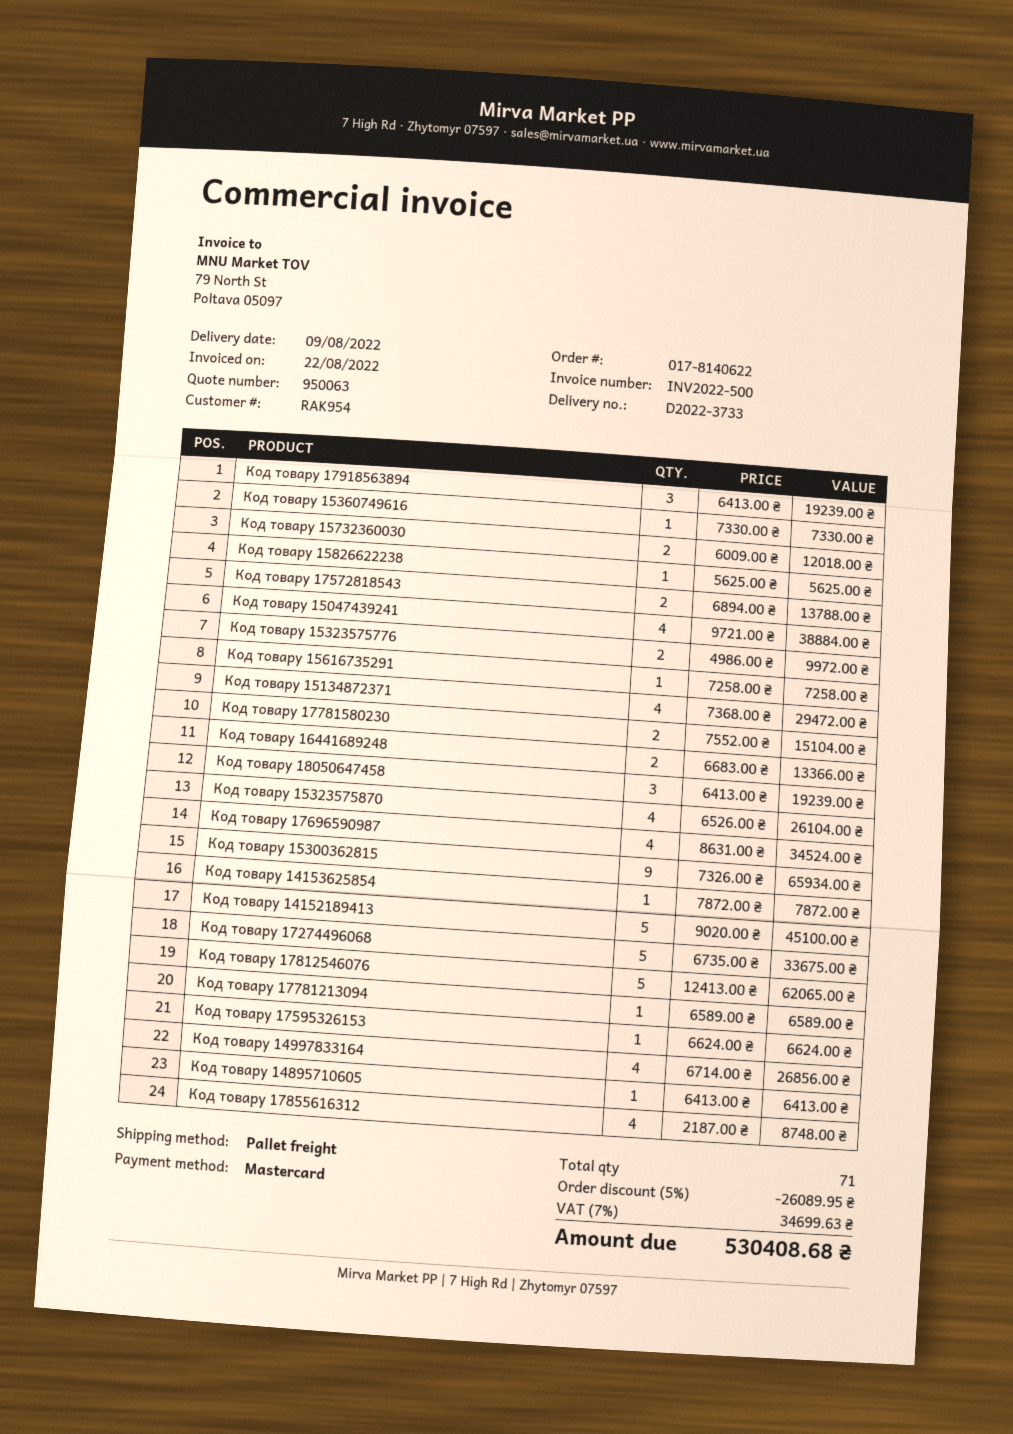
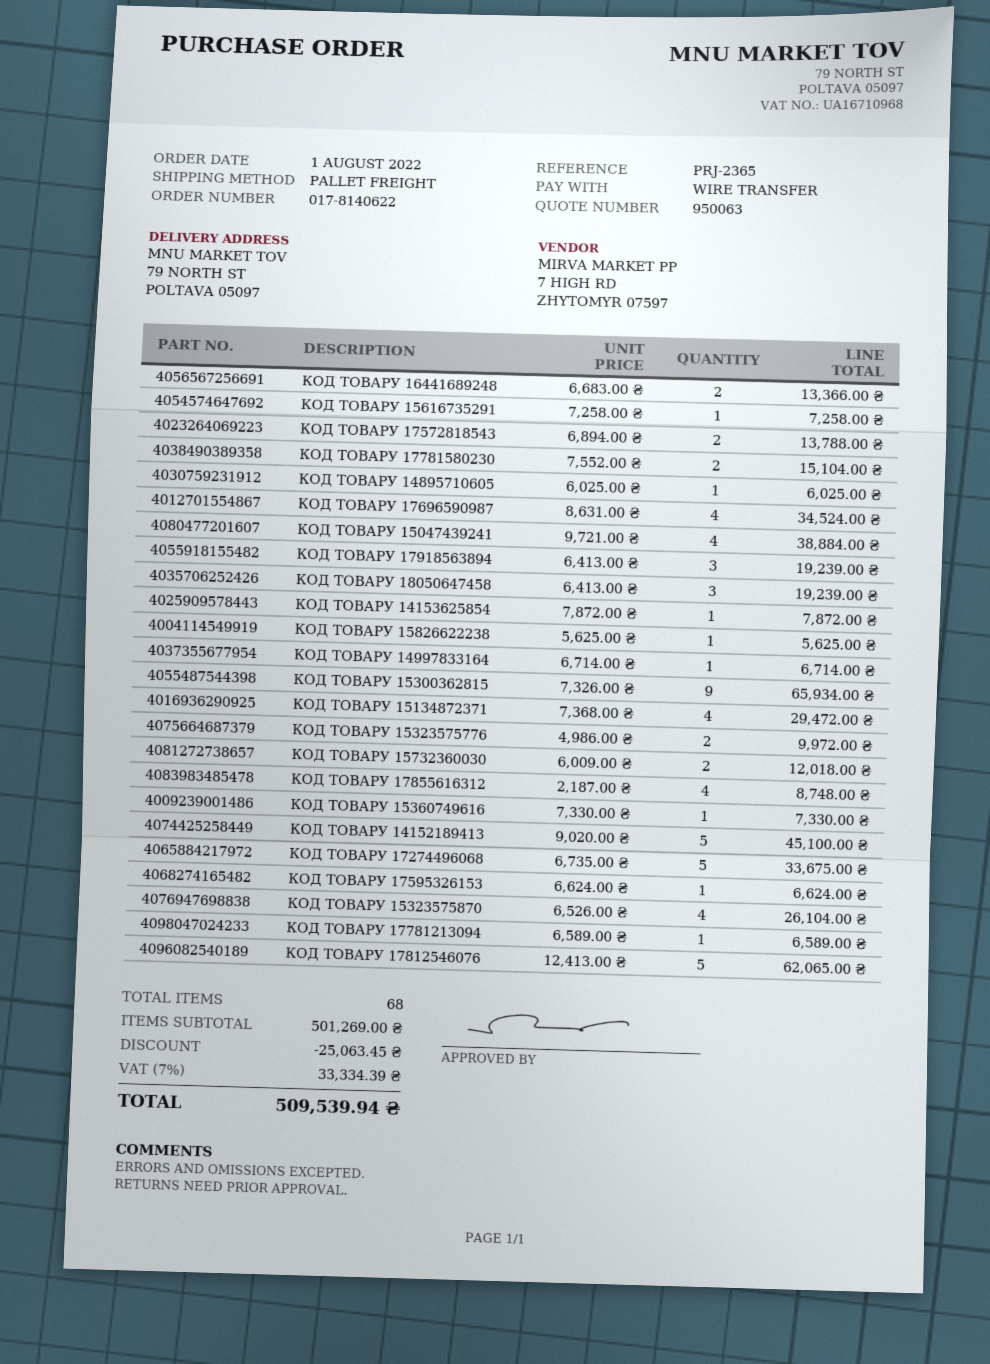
payment method: Mastercard -> bank transfer
Код товару 14997833164: 4 x 6714.00 = 26856.00 -> 1 x 6714.00 = 6714.00
Код товару 14895710605: 1 x 6413.00 = 6413.00 -> 1 x 6025.00 = 6025.00
total quantity: 71 -> 68
discount: 26089.95 -> 25063.45
tax: 7% = 34699.63 -> 7% = 33334.39
total: 530408.68 -> 509539.94

